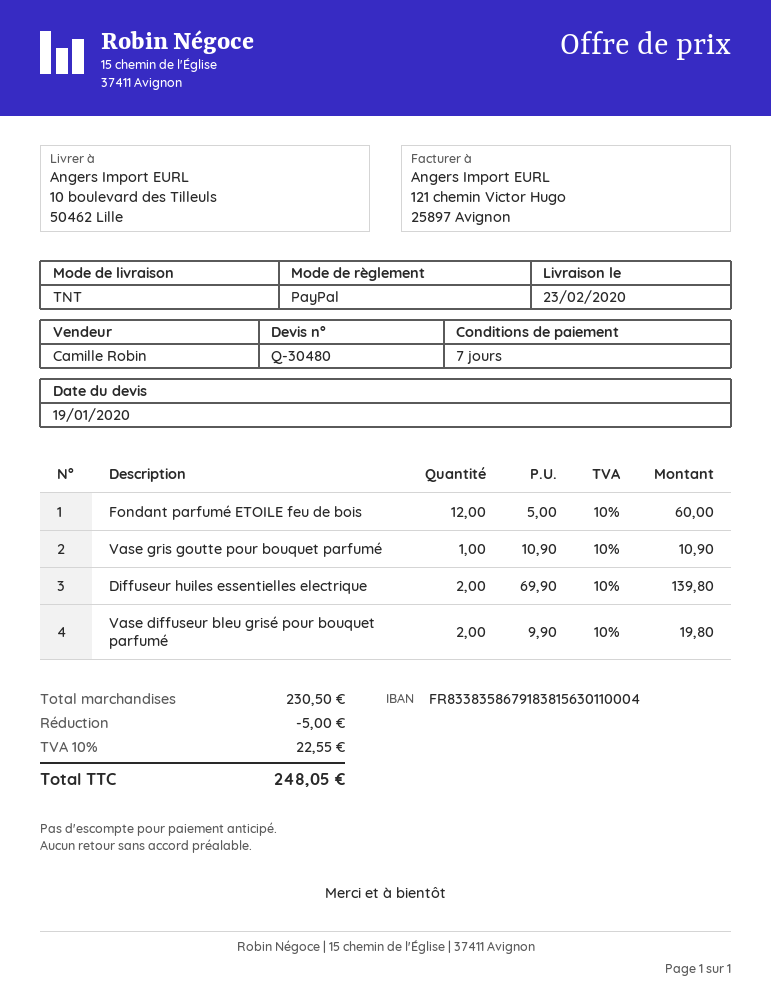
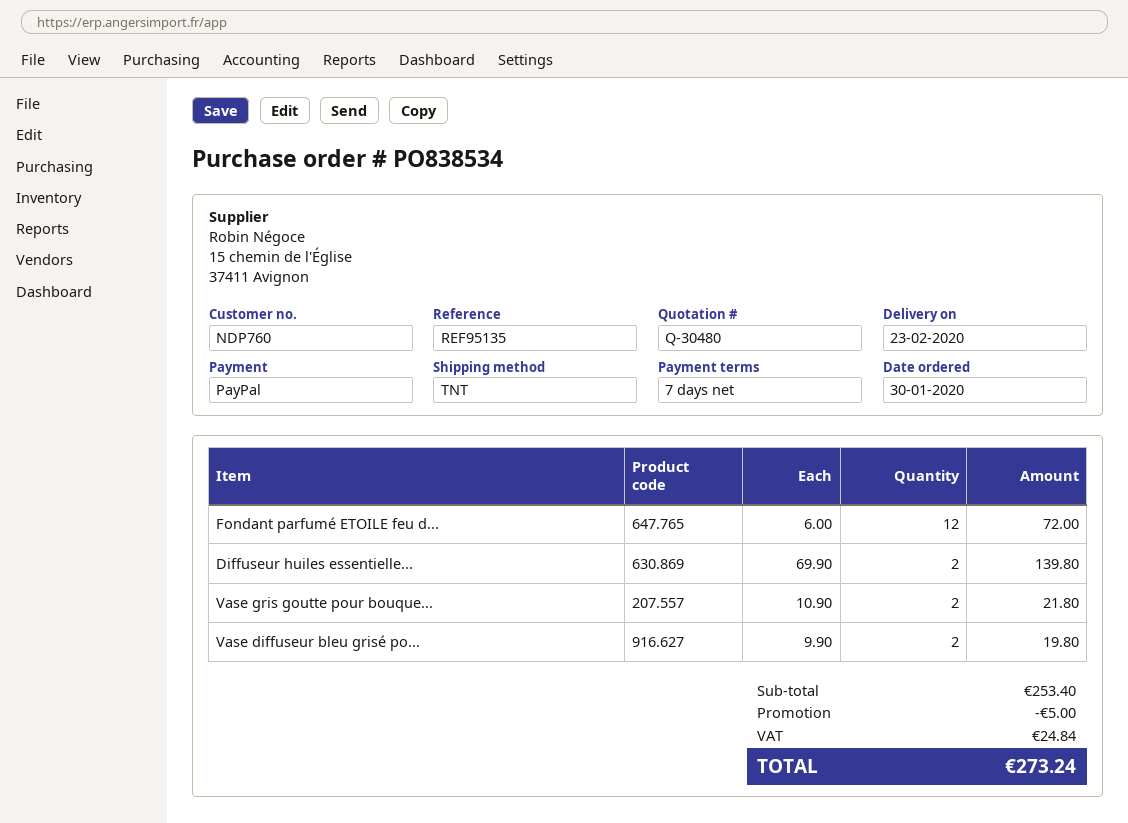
Fondant parfumé ETOILE feu de bois: 12 x 5.00 = 60.00 -> 12 x 6.00 = 72.00
Vase gris goutte pour bouquet parfumé: 1 x 10.90 = 10.90 -> 2 x 10.90 = 21.80
subtotal: 230.50 -> 253.40
tax: 22.55 -> 24.84
total: 248.05 -> 273.24

